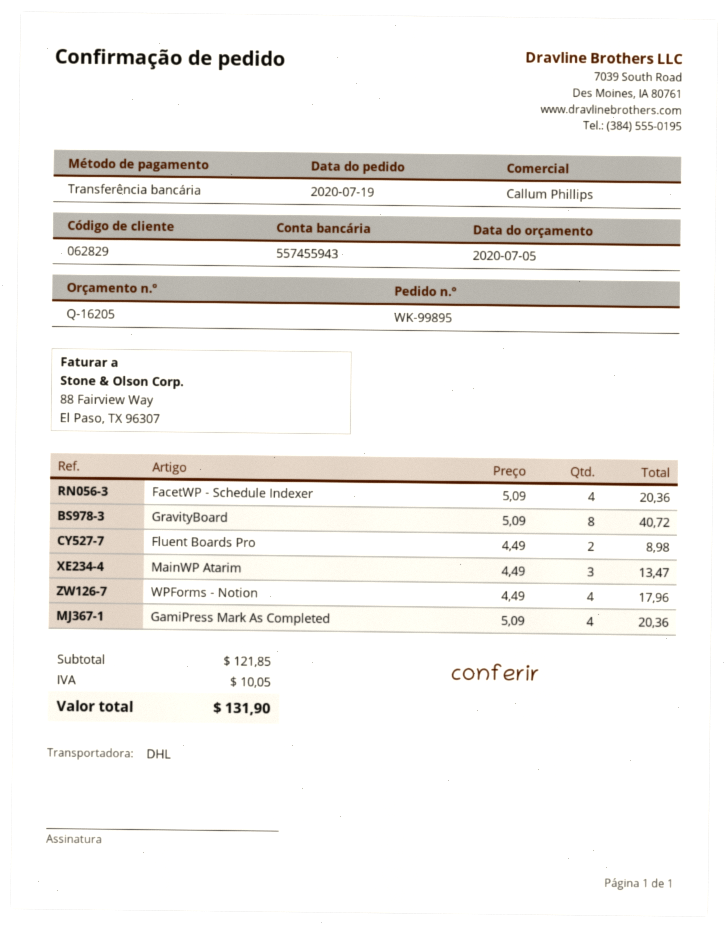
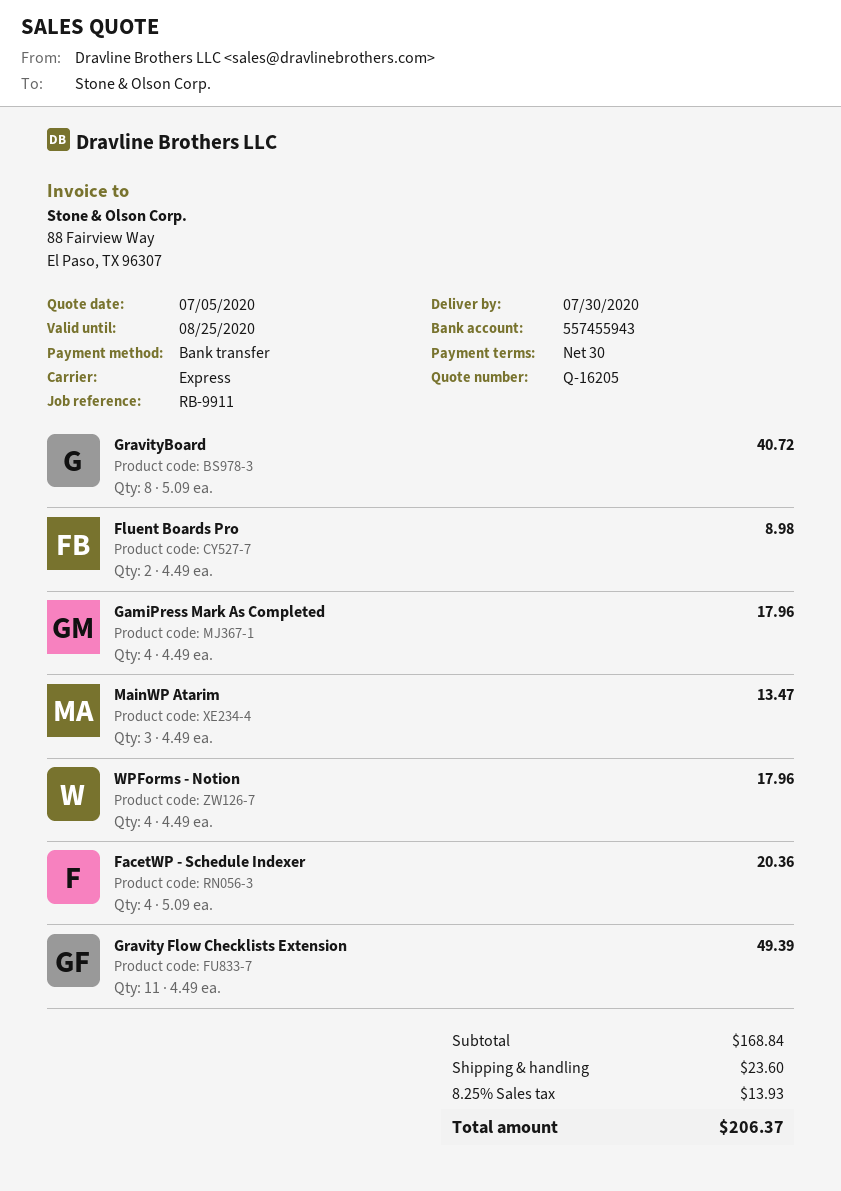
shipping method: DHL -> express
GamiPress Mark As Completed: 4 x 5.09 = 20.36 -> 4 x 4.49 = 17.96
Gravity Flow Checklists Extension: none -> 11 x 4.49 = 49.39
subtotal: 121.85 -> 168.84
shipping: none -> 23.60
tax: 10.05 -> 13.93
total: 131.90 -> 206.37

